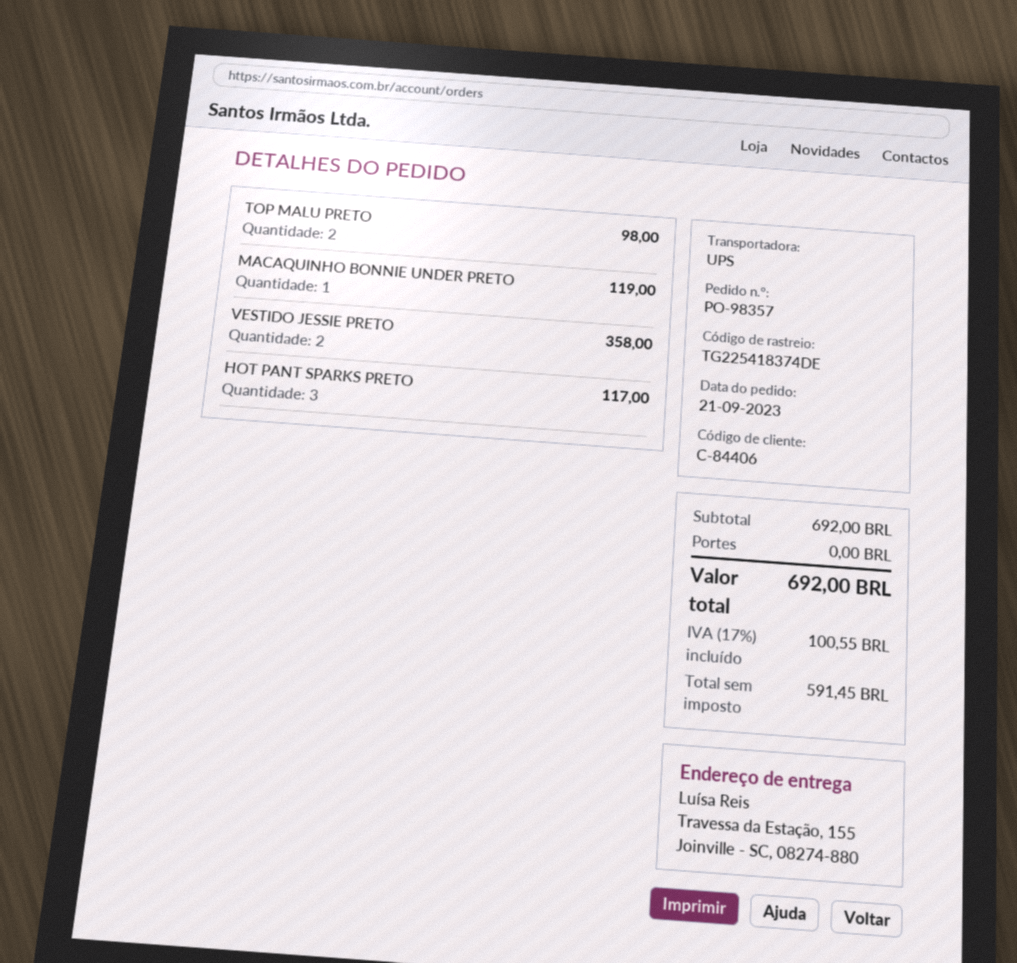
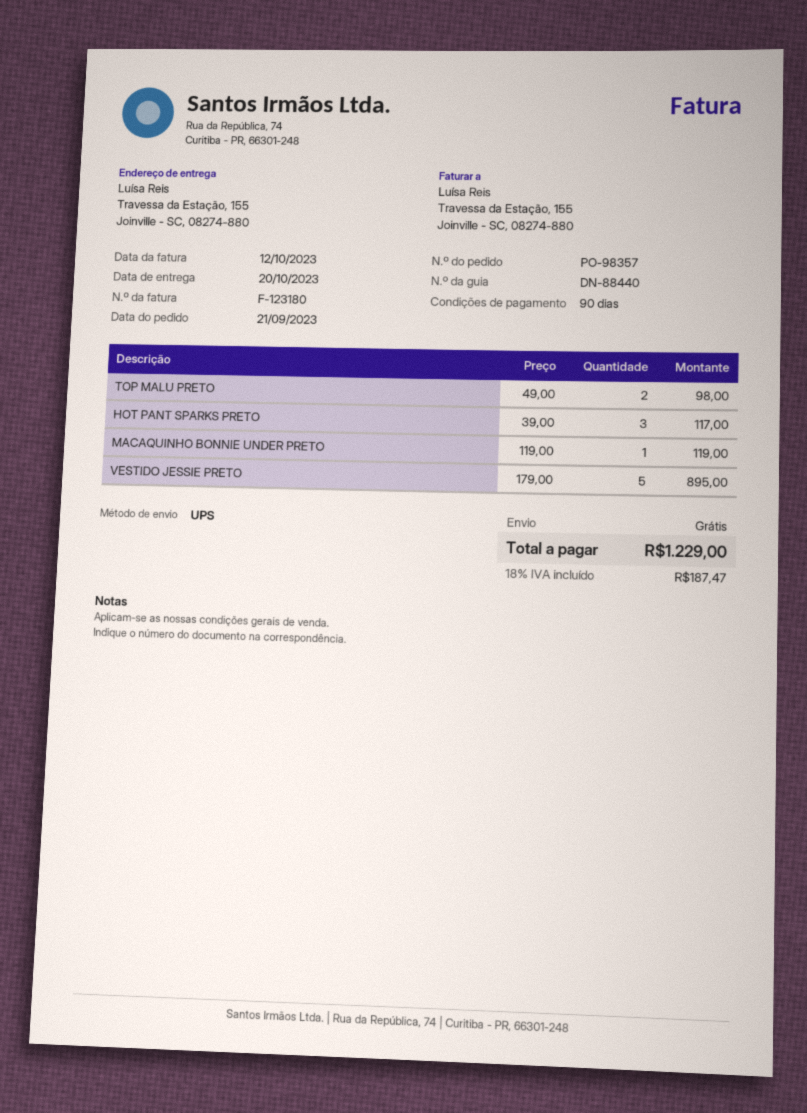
VESTIDO JESSIE PRETO: 2 for 358.00 -> 5 for 895.00
tax: 17% = 100.55 -> 18% = 187.47
total: 692.00 -> 1229.00

